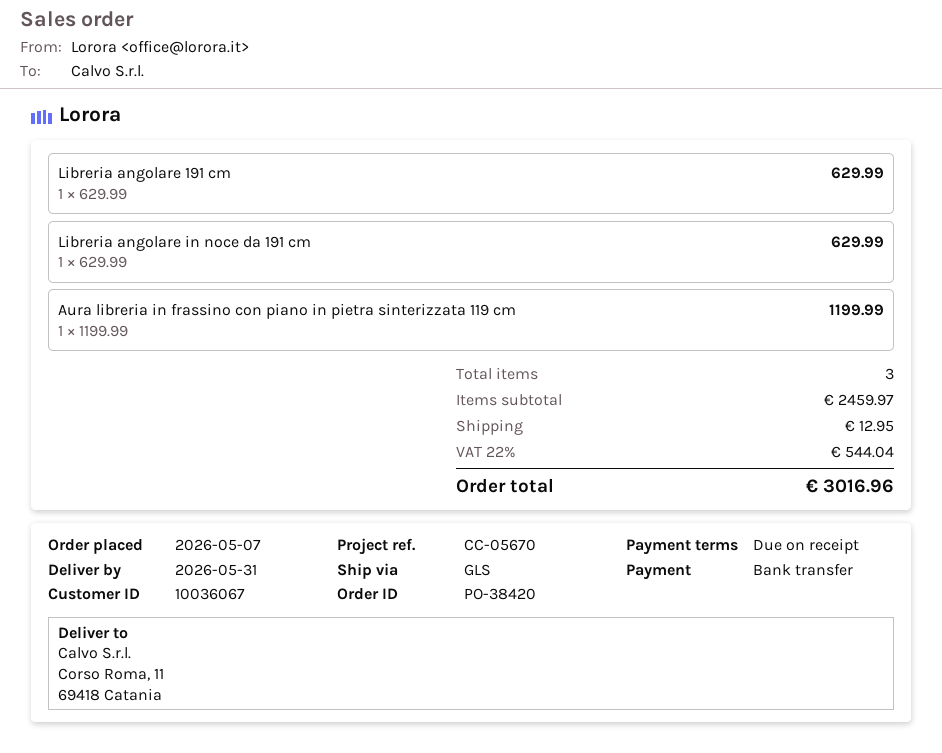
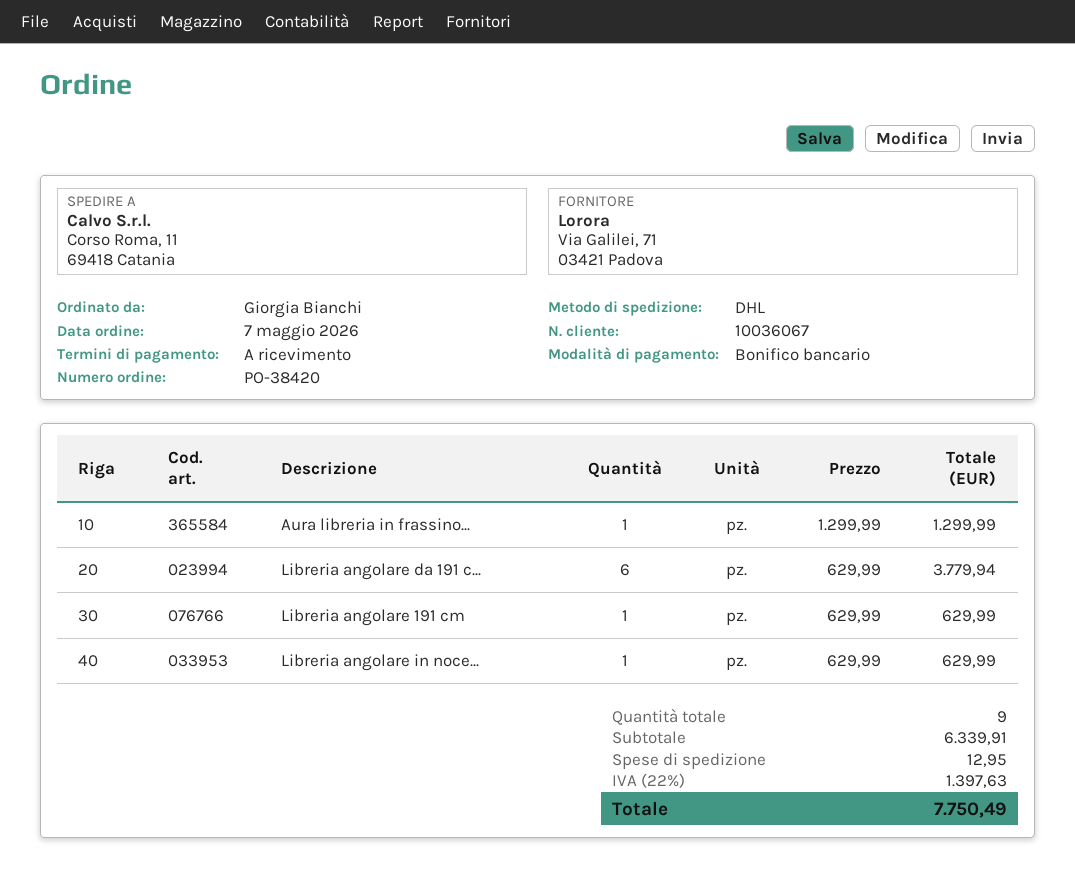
shipping method: GLS -> DHL
Aura libreria in frassino con piano in pietra sinterizzata 119 cm: 1 x 1199.99 = 1199.99 -> 1 x 1299.99 = 1299.99
Libreria angolare da 191 c...: none -> 6 x 629.99 = 3779.94
total quantity: 3 -> 9
subtotal: 2459.97 -> 6339.91
tax: 22% = 544.04 -> 22% = 1397.63
total: 3016.96 -> 7750.49

